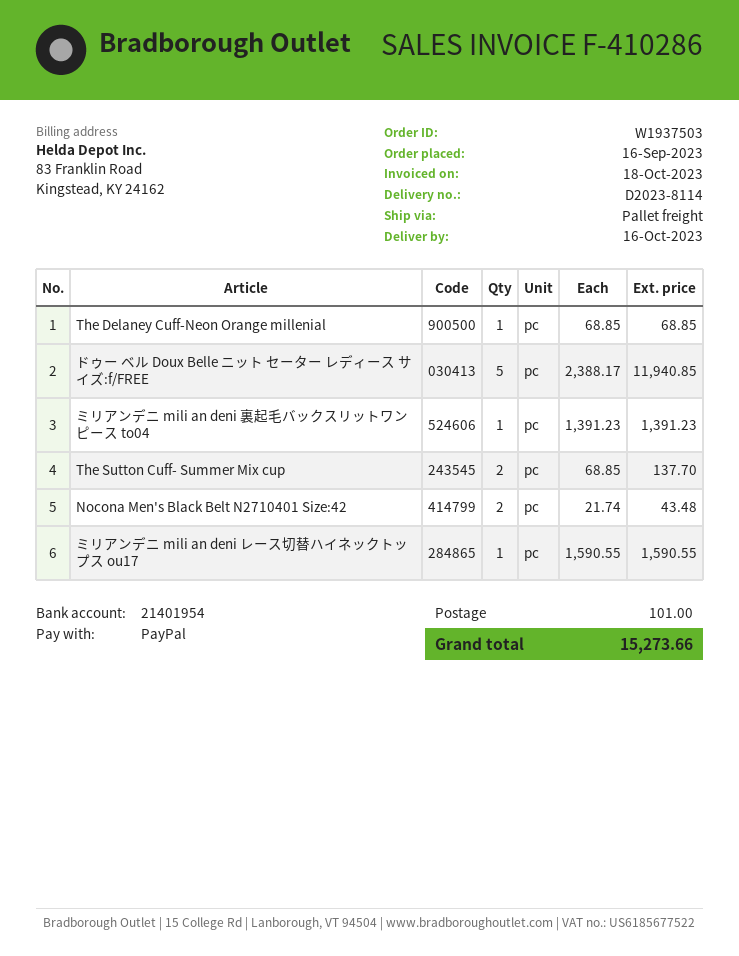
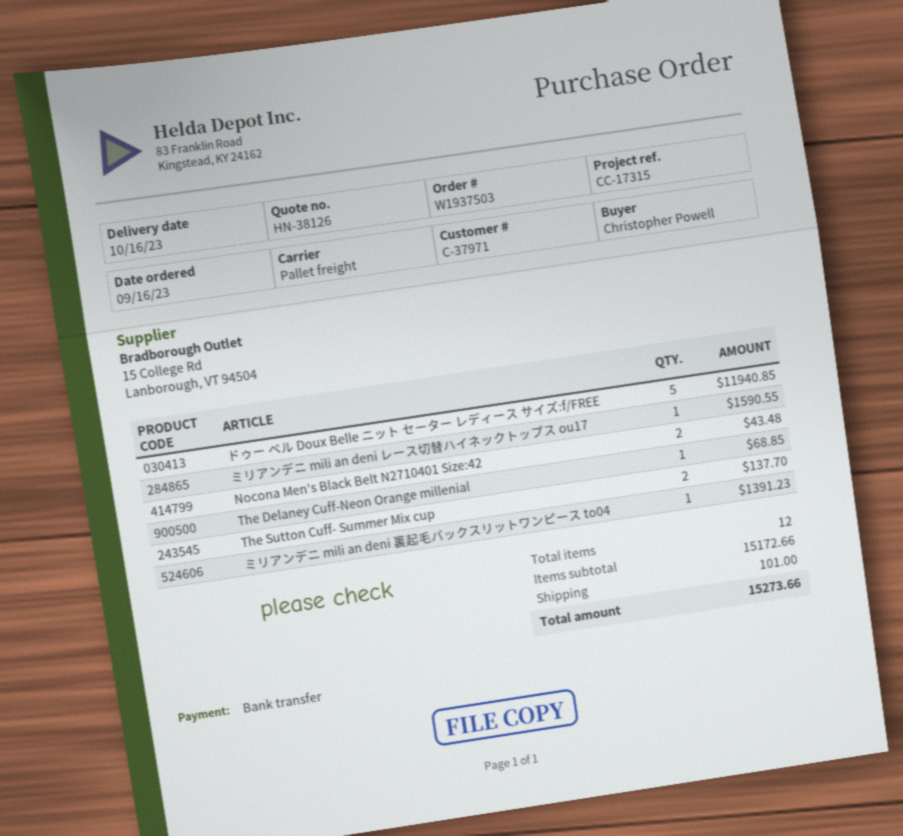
payment method: PayPal -> bank transfer

